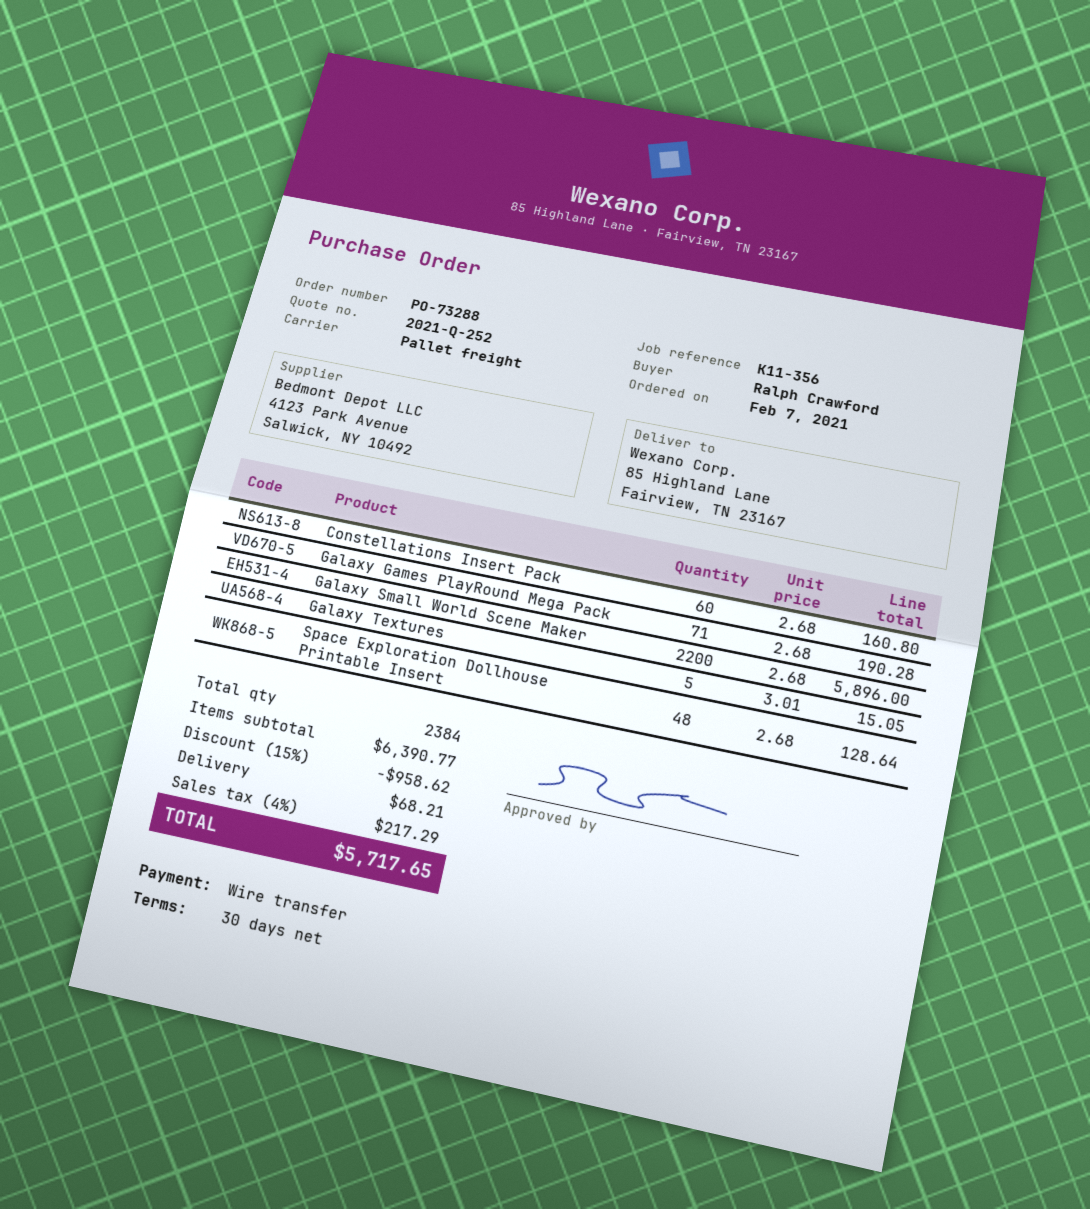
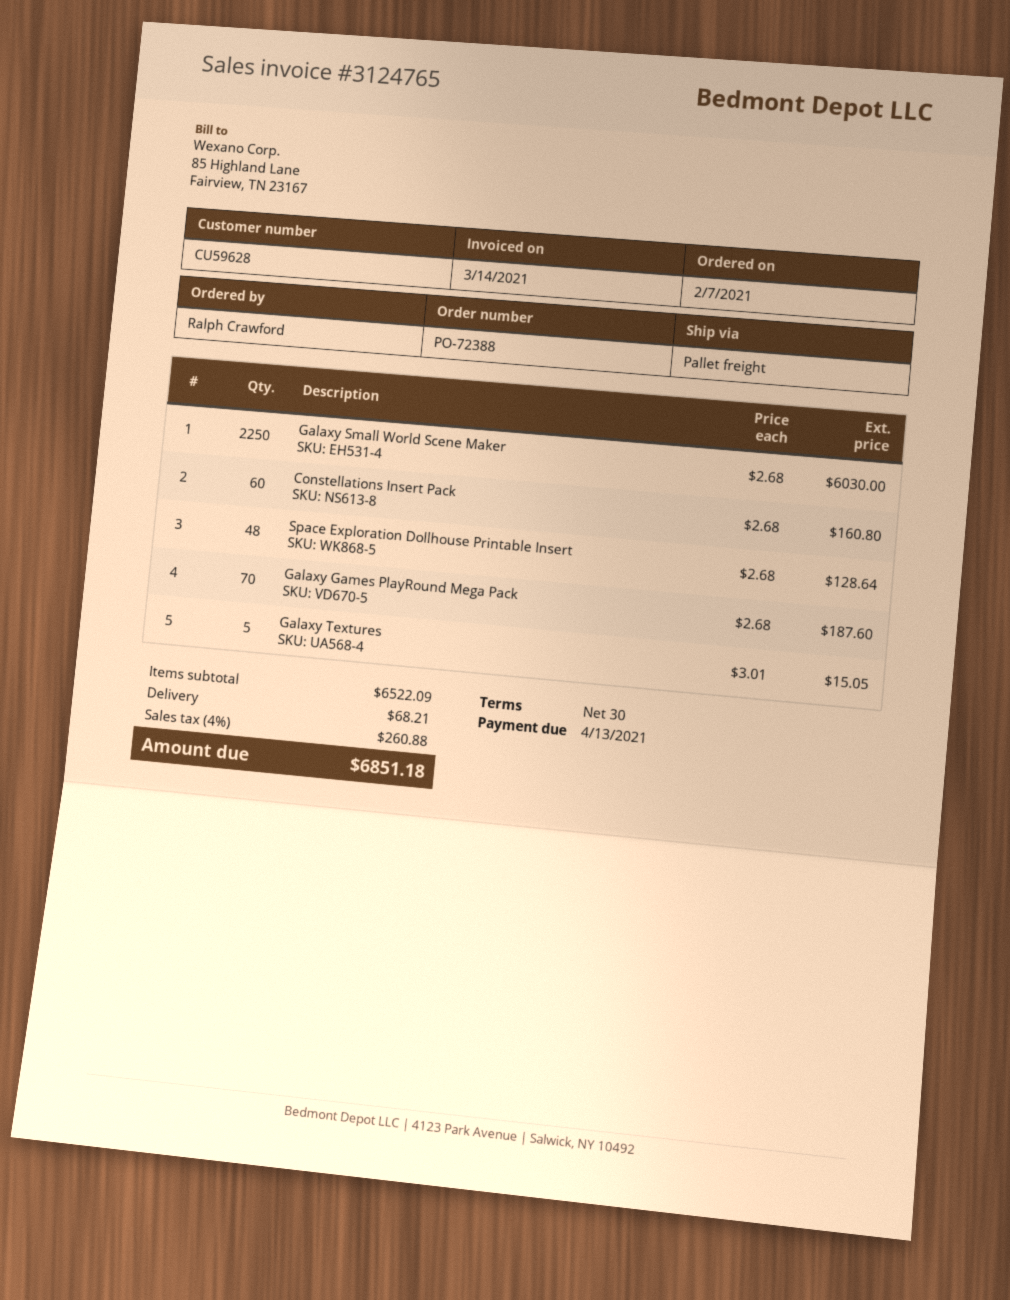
order number: PO-73288 -> PO-72388
Galaxy Games PlayRound Mega Pack: 71 x 2.68 = 190.28 -> 70 x 2.68 = 187.60
Galaxy Small World Scene Maker: 2200 x 2.68 = 5896.00 -> 2250 x 2.68 = 6030.00
subtotal: 6390.77 -> 6522.09
discount: 15% = 958.62 -> none
tax: 4% = 217.29 -> 4% = 260.88
total: 5717.65 -> 6851.18

